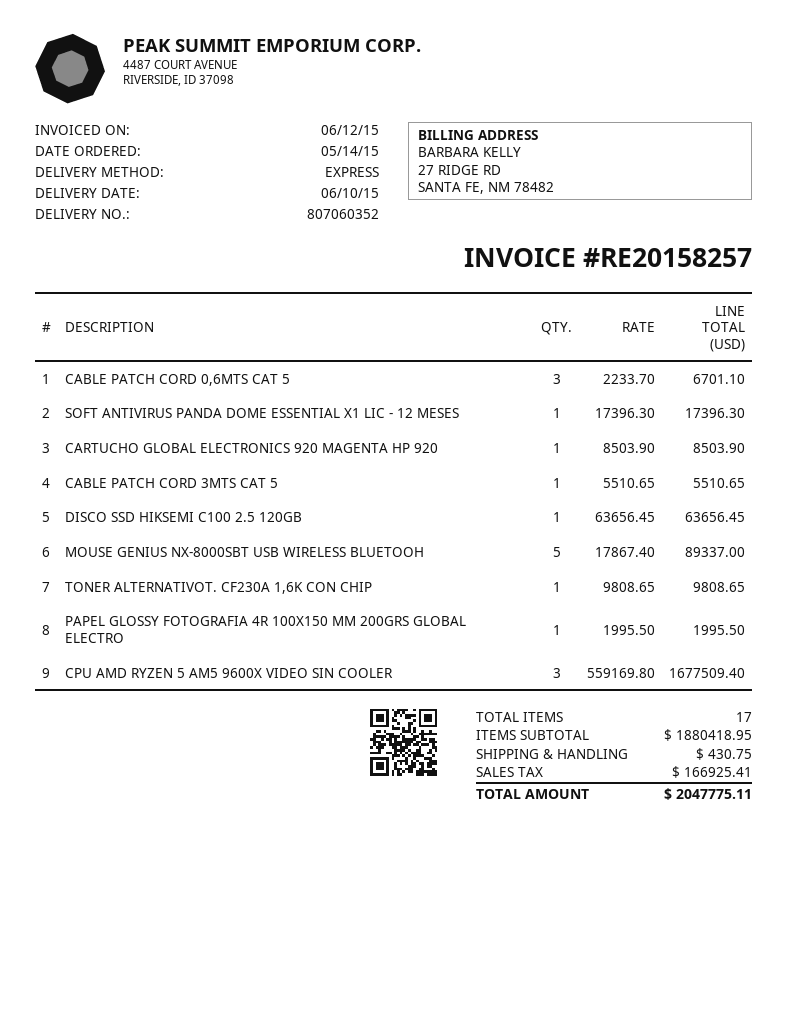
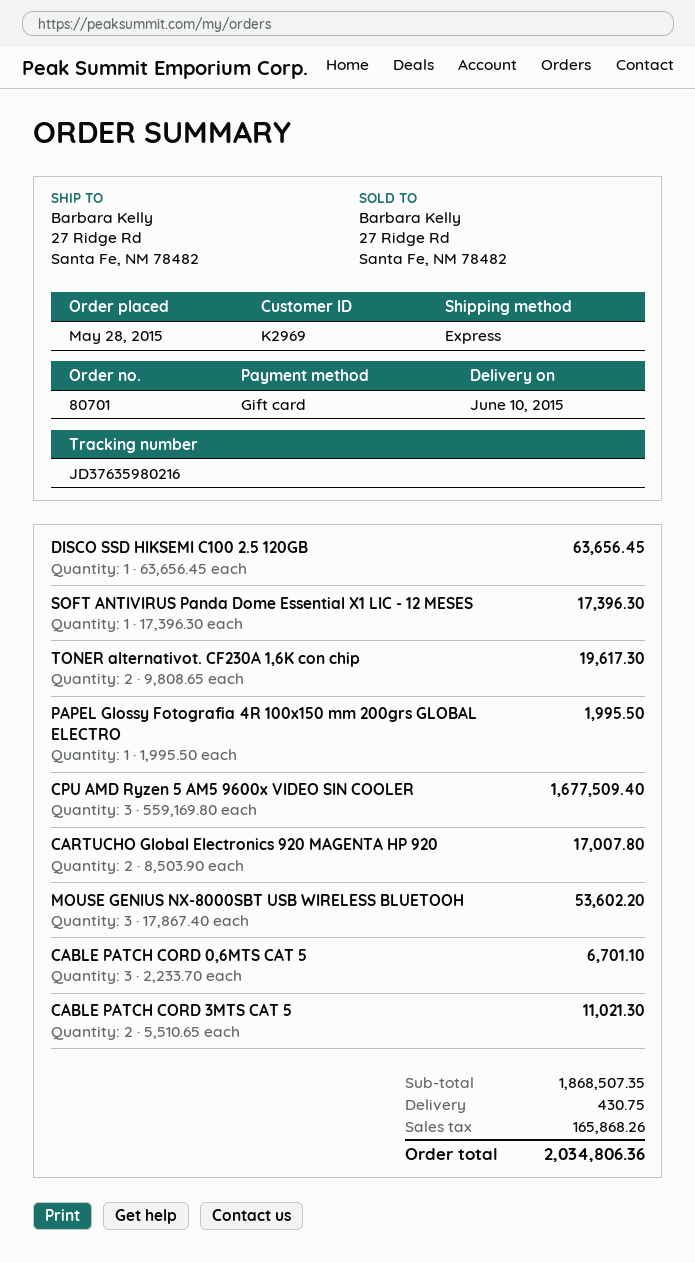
order date: 2015-05-14 -> 2015-05-28
CARTUCHO GLOBAL ELECTRONICS 920 MAGENTA HP 920: 1 x 8503.90 = 8503.90 -> 2 x 8503.90 = 17007.80
CABLE PATCH CORD 3MTS CAT 5: 1 x 5510.65 = 5510.65 -> 2 x 5510.65 = 11021.30
MOUSE GENIUS NX-8000SBT USB WIRELESS BLUETOOH: 5 x 17867.40 = 89337.00 -> 3 x 17867.40 = 53602.20
TONER ALTERNATIVOT. CF230A 1,6K CON CHIP: 1 x 9808.65 = 9808.65 -> 2 x 9808.65 = 19617.30
subtotal: 1880418.95 -> 1868507.35
tax: 166925.41 -> 165868.26
total: 2047775.11 -> 2034806.36

